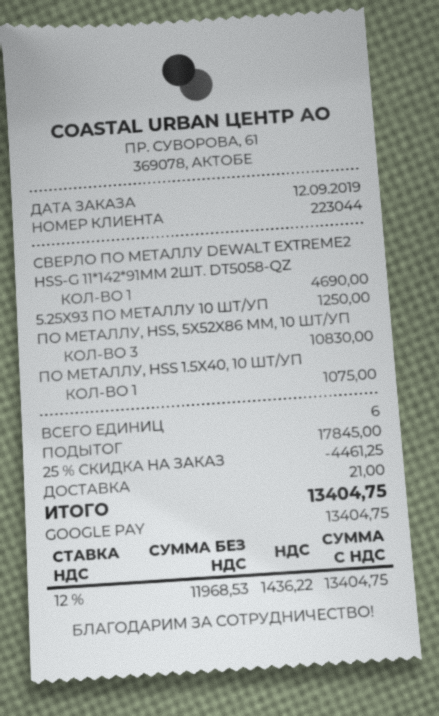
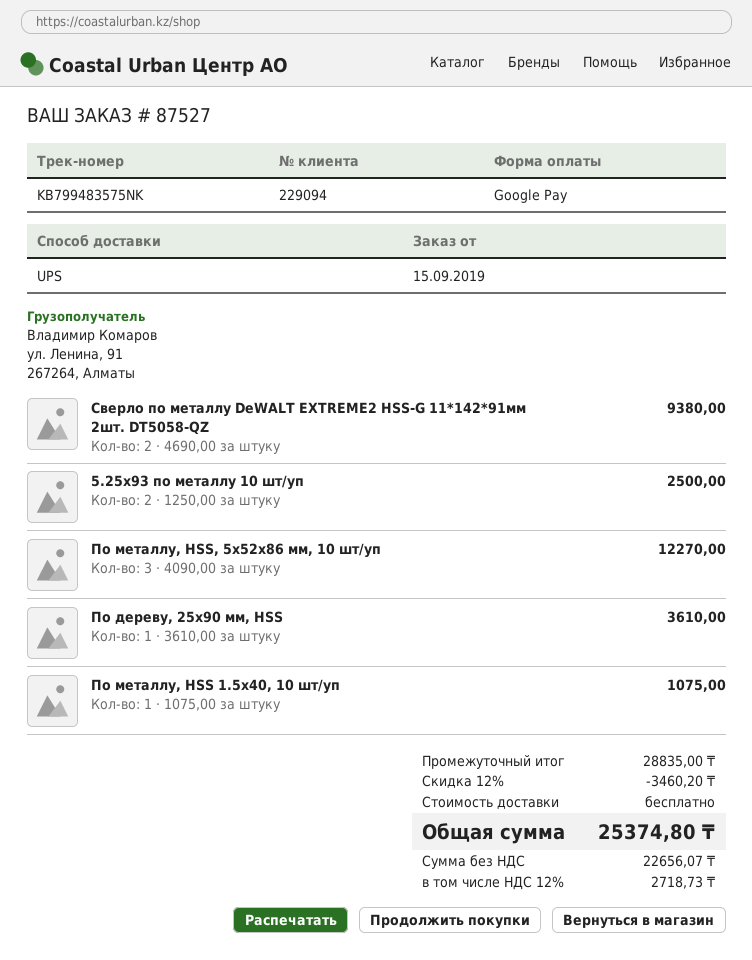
order date: 2019-09-12 -> 2019-09-15
customer number: 223044 -> 229094
СВЕРЛО ПО МЕТАЛЛУ DEWALT EXTREME2 HSS-G 11*142*91ММ 2ШТ. DT5058-QZ: 1 for 4690.00 -> 2 for 9380.00
5.25X93 ПО МЕТАЛЛУ 10 ШТ/УП: 1 for 1250.00 -> 2 for 2500.00
ПО МЕТАЛЛУ, HSS, 5X52X86 ММ, 10 ШТ/УП: 3 for 10830.00 -> 3 for 12270.00
По дереву, 25х90 мм, HSS: none -> 1 for 3610.00
subtotal: 17845.00 -> 28835.00
discount: 25% = 4461.25 -> 12% = 3460.20
shipping: 21.00 -> 0.00
net: 11968.53 -> 22656.07
tax: 12% = 1436.22 -> 12% = 2718.73
total: 13404.75 -> 25374.80

